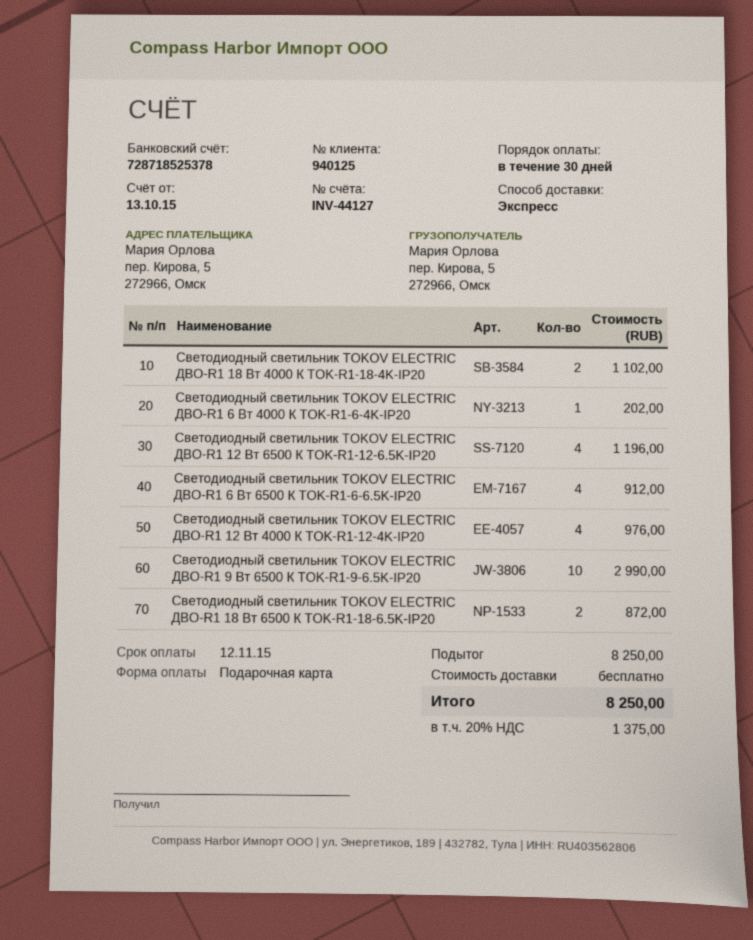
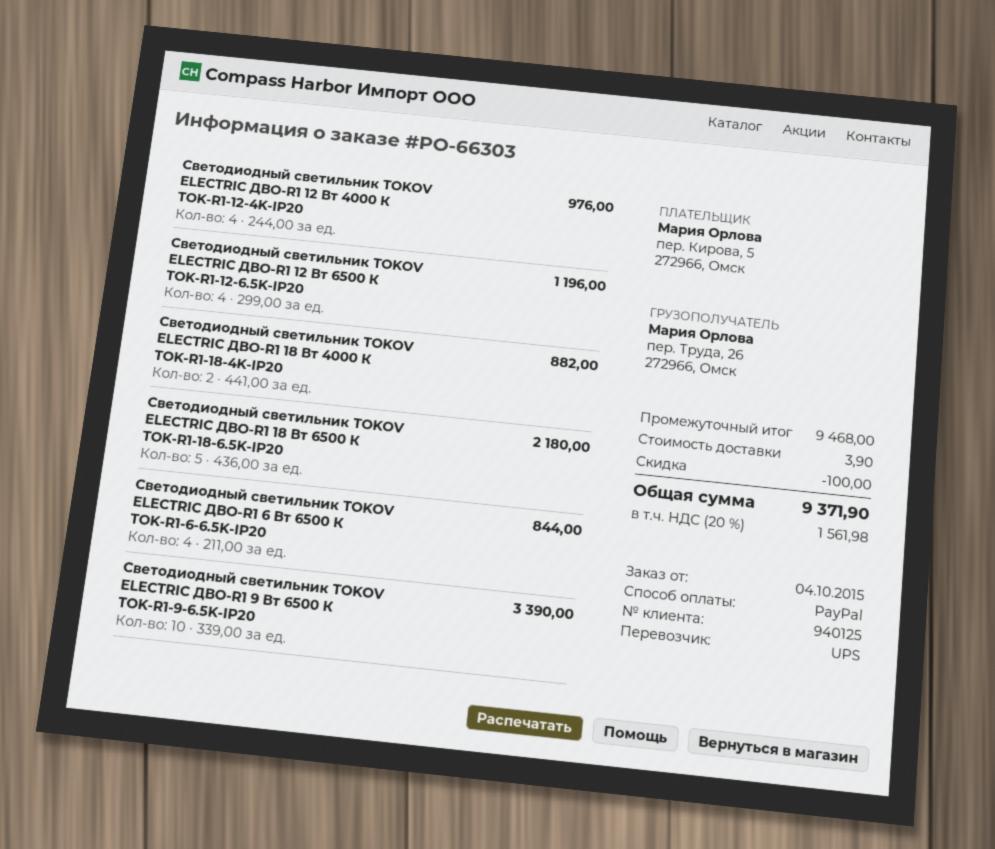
payment method: gift card -> PayPal
shipping method: express -> UPS
ship to: пер. Кирова, 5, 272966, Омск -> пер. Труда, 26, 272966, Омск
Светодиодный светильник TOKOV ELECTRIC ДВО-R1 18 Вт 4000 К TOK-R1-18-4K-IP20: 2 for 1102.00 -> 2 for 882.00
Светодиодный светильник TOKOV ELECTRIC ДВО-R1 6 Вт 4000 К TOK-R1-6-4K-IP20: 1 for 202.00 -> none
Светодиодный светильник TOKOV ELECTRIC ДВО-R1 6 Вт 6500 К TOK-R1-6-6.5K-IP20: 4 for 912.00 -> 4 for 844.00
Светодиодный светильник TOKOV ELECTRIC ДВО-R1 9 Вт 6500 К TOK-R1-9-6.5K-IP20: 10 for 2990.00 -> 10 for 3390.00
Светодиодный светильник TOKOV ELECTRIC ДВО-R1 18 Вт 6500 К TOK-R1-18-6.5K-IP20: 2 for 872.00 -> 5 for 2180.00
subtotal: 8250.00 -> 9468.00
discount: none -> 100.00
shipping: 0.00 -> 3.90
tax: 20% = 1375.00 -> 20% = 1561.98
total: 8250.00 -> 9371.90

